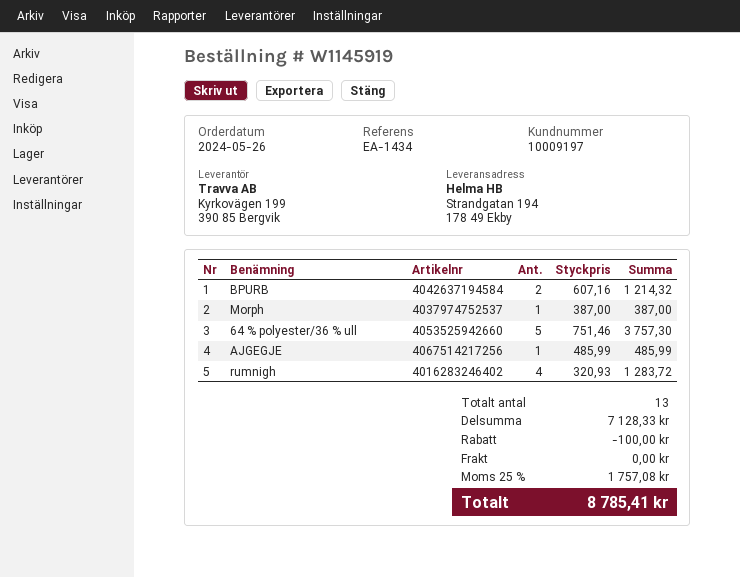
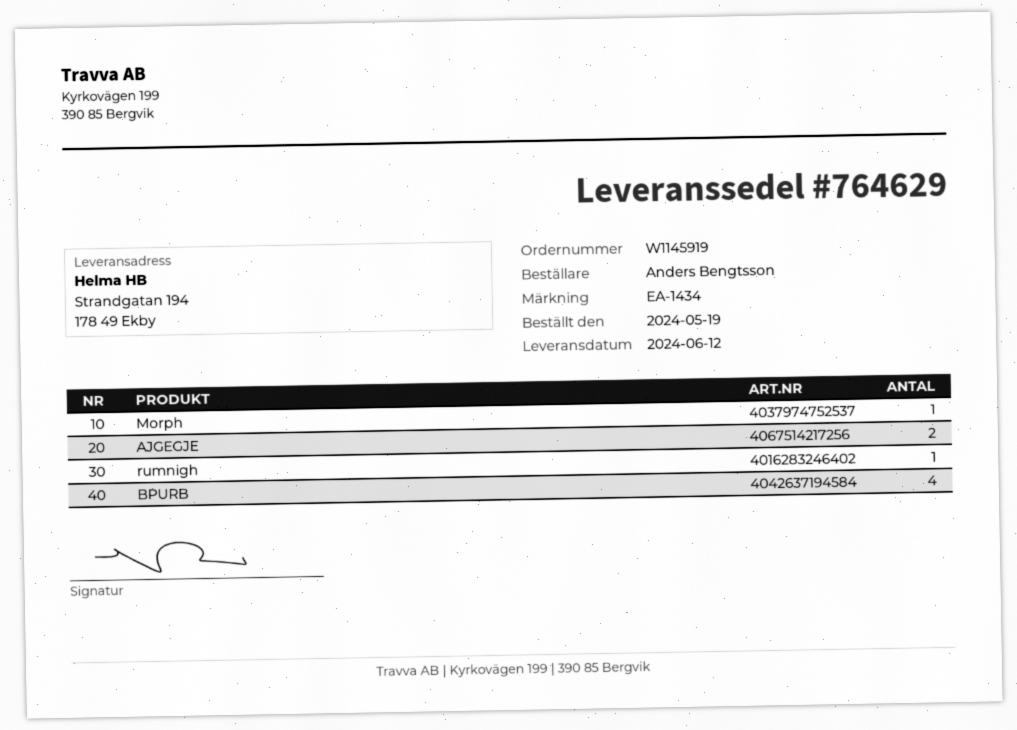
order date: 2024-05-26 -> 2024-05-19
BPURB: 2 -> 4
64 % polyester/36 % ull: 5 -> none
AJGEGJE: 1 -> 2
rumnigh: 4 -> 1

